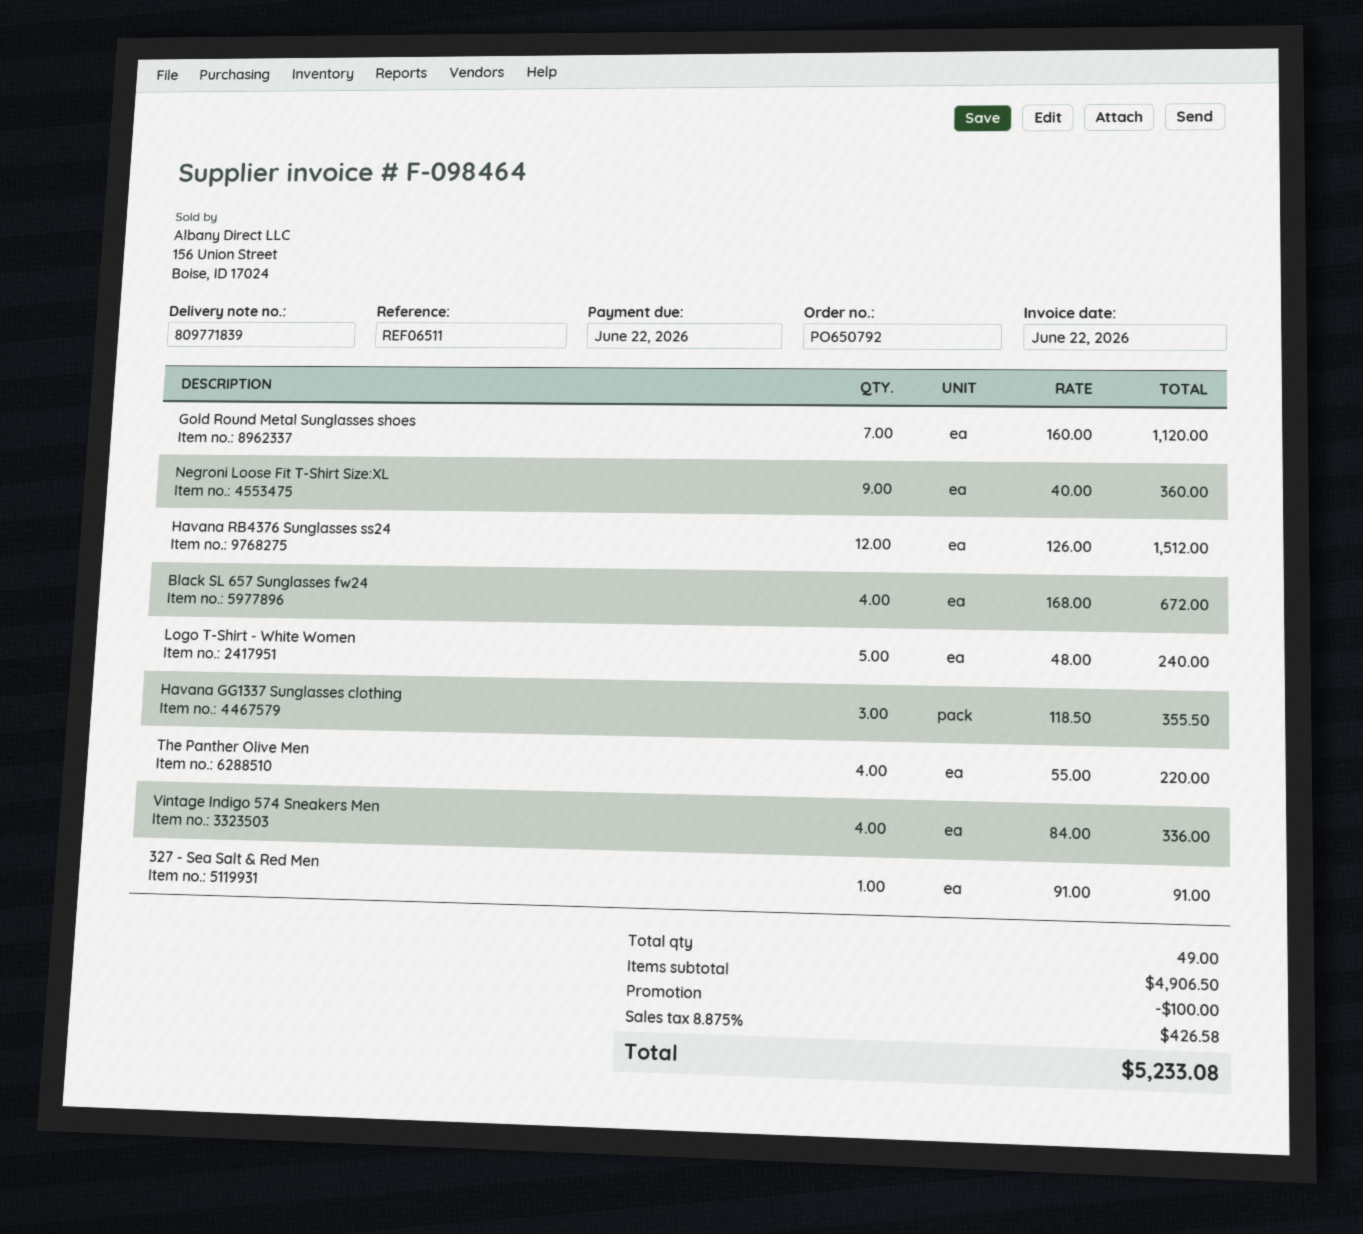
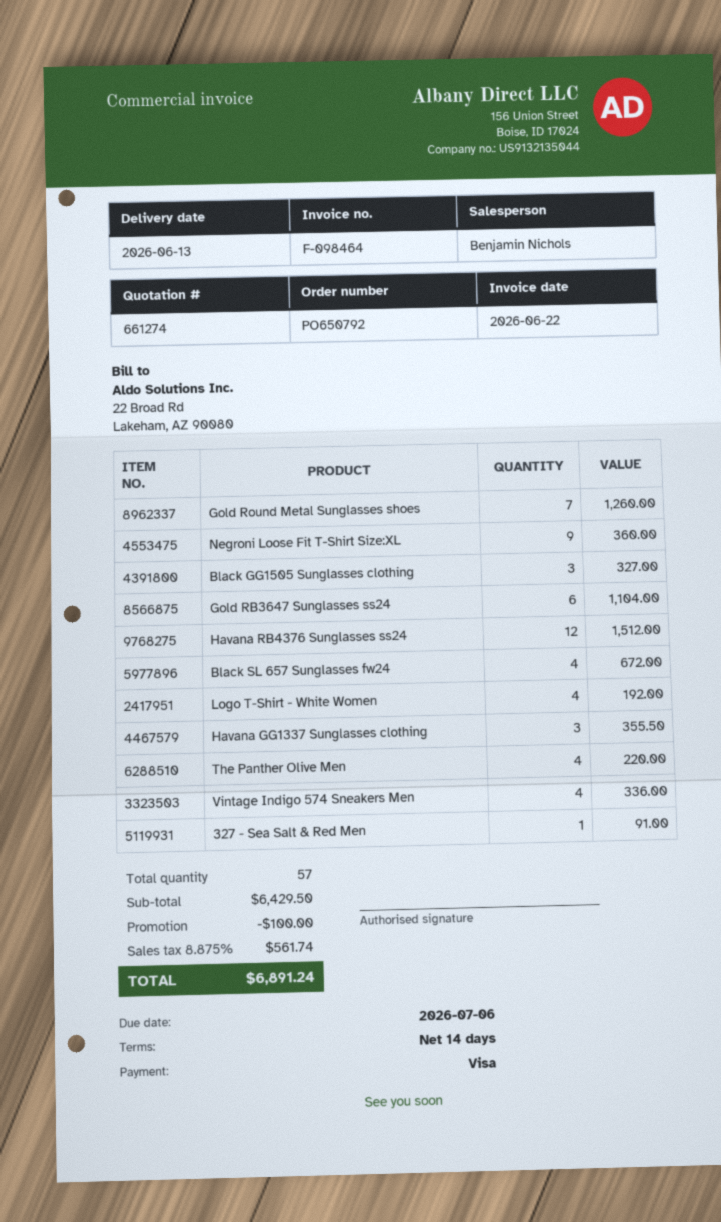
due date: 2026-06-22 -> 2026-07-06
Gold Round Metal Sunglasses shoes: 7 for 1120.00 -> 7 for 1260.00
Logo T-Shirt - White Women: 5 for 240.00 -> 4 for 192.00
Black GG1505 Sunglasses clothing: none -> 3 for 327.00
Gold RB3647 Sunglasses ss24: none -> 6 for 1104.00
total quantity: 49 -> 57
subtotal: 4906.50 -> 6429.50
tax: 8.875% = 426.58 -> 8.875% = 561.74
total: 5233.08 -> 6891.24

